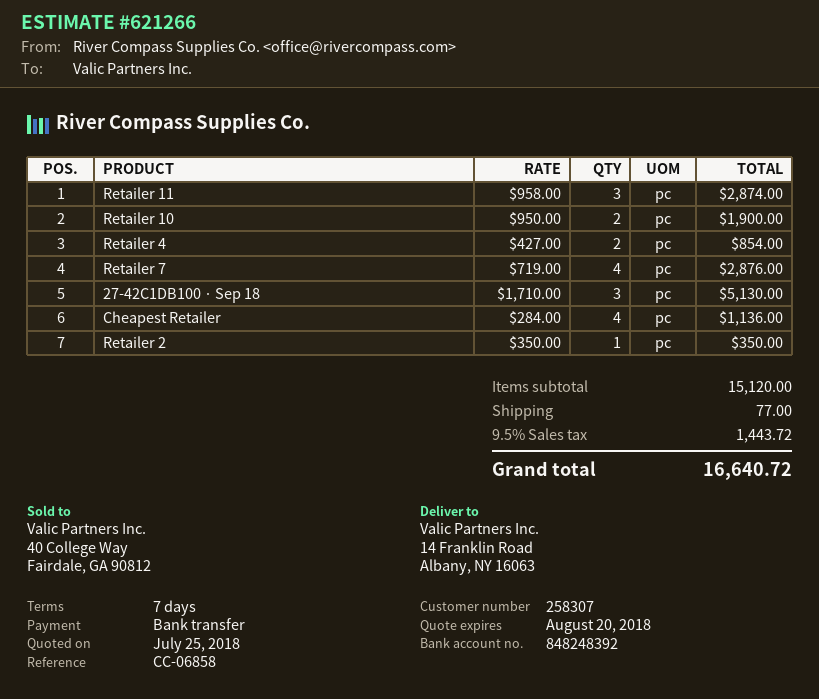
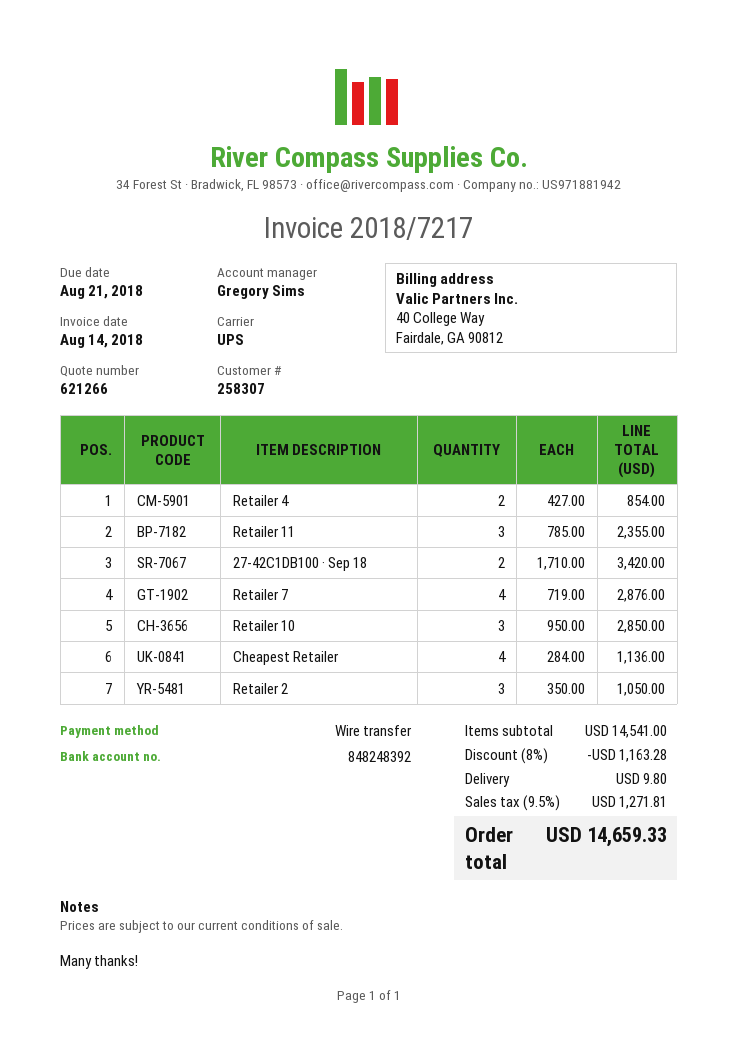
Retailer 11: 3 x 958.00 = 2874.00 -> 3 x 785.00 = 2355.00
Retailer 10: 2 x 950.00 = 1900.00 -> 3 x 950.00 = 2850.00
27-42C1DB100 · Sep 18: 3 x 1710.00 = 5130.00 -> 2 x 1710.00 = 3420.00
Retailer 2: 1 x 350.00 = 350.00 -> 3 x 350.00 = 1050.00
subtotal: 15120.00 -> 14541.00
discount: none -> 8% = 1163.28
shipping: 77.00 -> 9.80
tax: 9.5% = 1443.72 -> 9.5% = 1271.81
total: 16640.72 -> 14659.33

